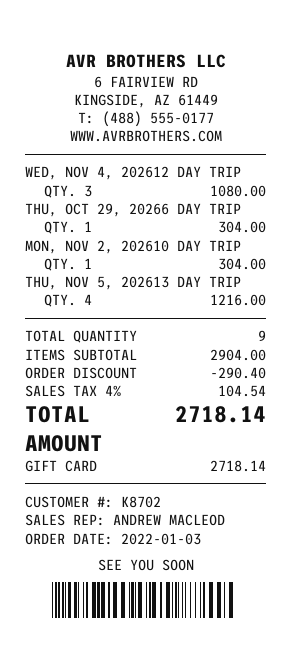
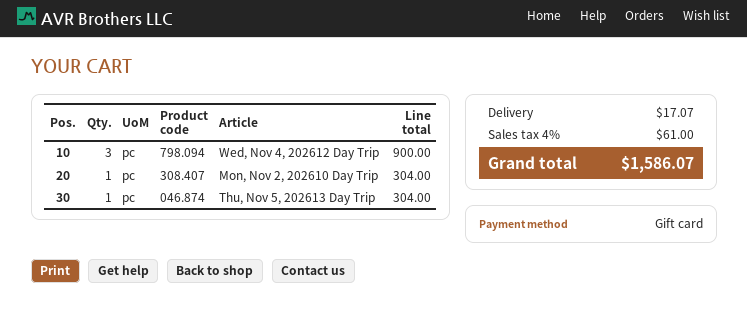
WED, NOV 4, 202612 DAY TRIP: 3 for 1080.00 -> 3 for 900.00
THU, OCT 29, 20266 DAY TRIP: 1 for 304.00 -> none
THU, NOV 5, 202613 DAY TRIP: 4 for 1216.00 -> 1 for 304.00
discount: 290.40 -> none
shipping: none -> 17.07
tax: 4% = 104.54 -> 4% = 61.00
total: 2718.14 -> 1586.07

